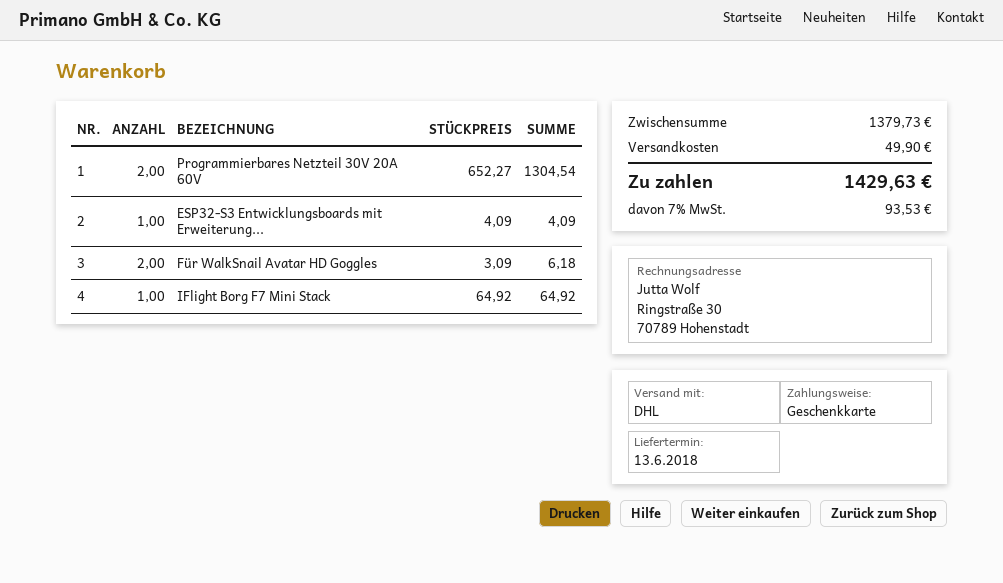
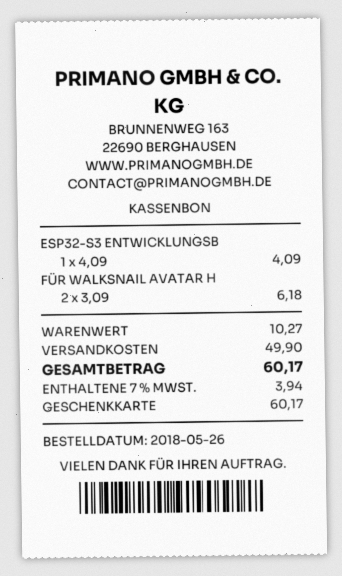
Programmierbares Netzteil 30V 20A 60V: 2 x 652.27 = 1304.54 -> none
IFlight Borg F7 Mini Stack: 1 x 64.92 = 64.92 -> none
subtotal: 1379.73 -> 10.27
tax: 7% = 93.53 -> 7% = 3.94
total: 1429.63 -> 60.17

